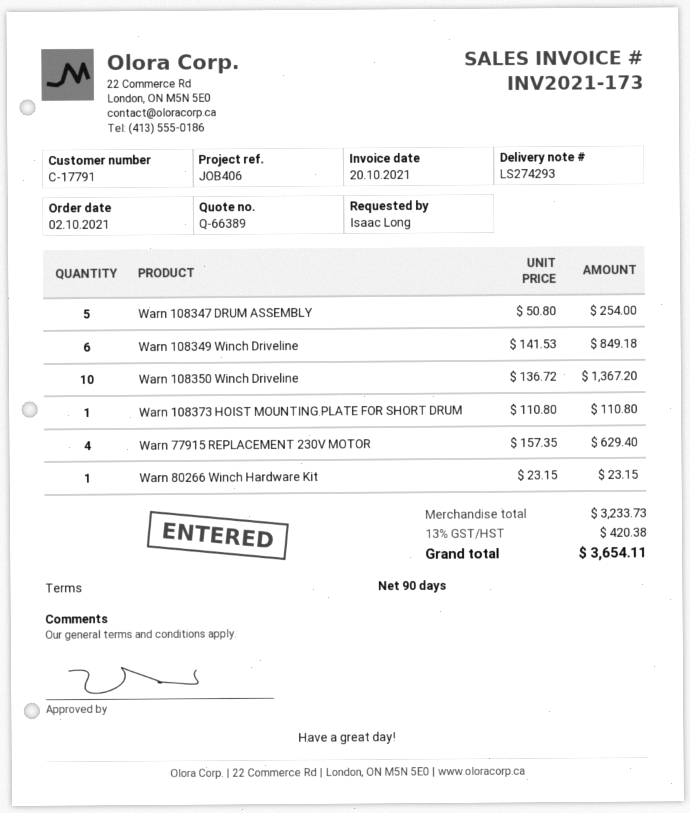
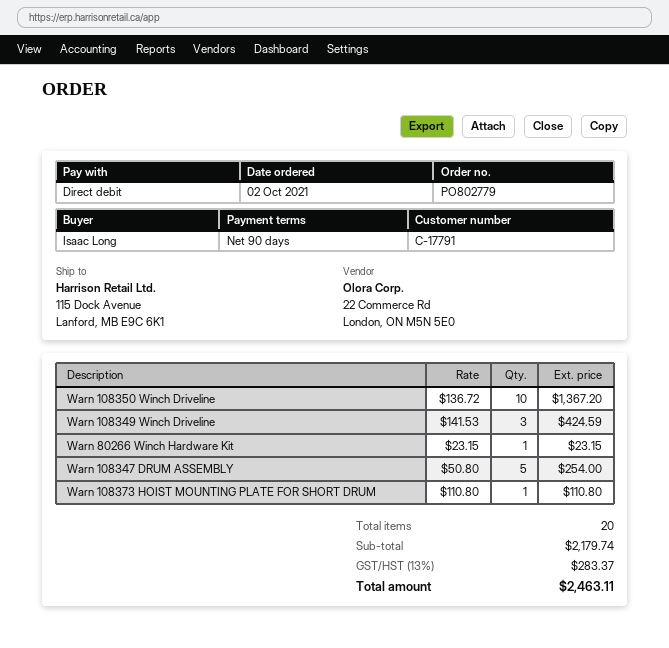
Warn 108349 Winch Driveline: 6 x 141.53 = 849.18 -> 3 x 141.53 = 424.59
Warn 77915 REPLACEMENT 230V MOTOR: 4 x 157.35 = 629.40 -> none
subtotal: 3233.73 -> 2179.74
tax: 13% = 420.38 -> 13% = 283.37
total: 3654.11 -> 2463.11

